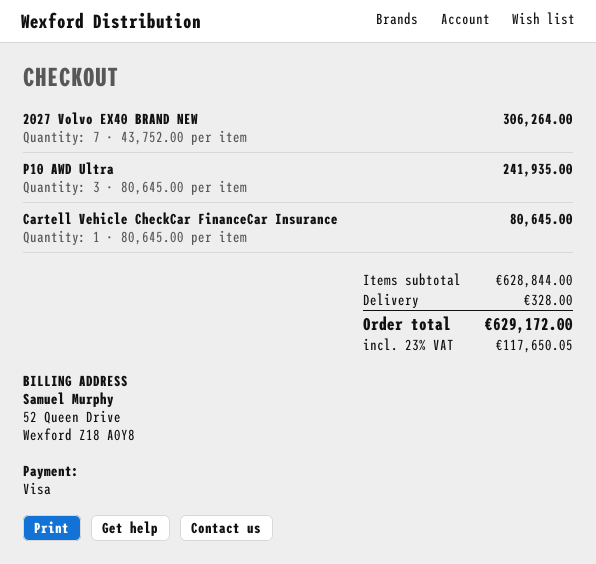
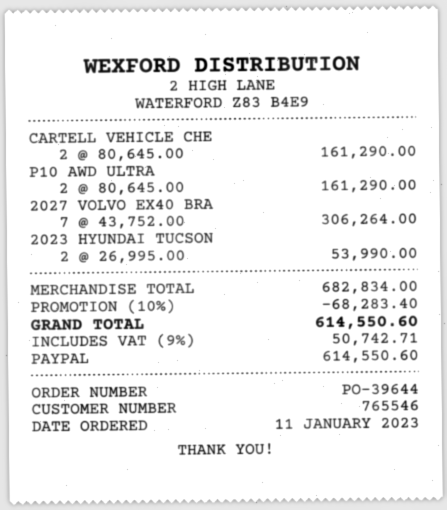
payment method: Visa -> PayPal
P10 AWD Ultra: 3 x 80645.00 = 241935.00 -> 2 x 80645.00 = 161290.00
Cartell Vehicle CheckCar FinanceCar Insurance: 1 x 80645.00 = 80645.00 -> 2 x 80645.00 = 161290.00
2023 HYUNDAI TUCSON: none -> 2 x 26995.00 = 53990.00
subtotal: 628844.00 -> 682834.00
discount: none -> 10% = 68283.40
shipping: 328.00 -> none
tax: 23% = 117650.05 -> 9% = 50742.71
total: 629172.00 -> 614550.60

